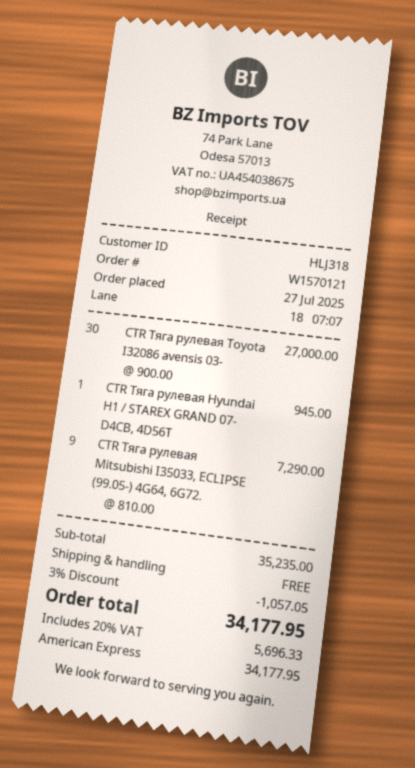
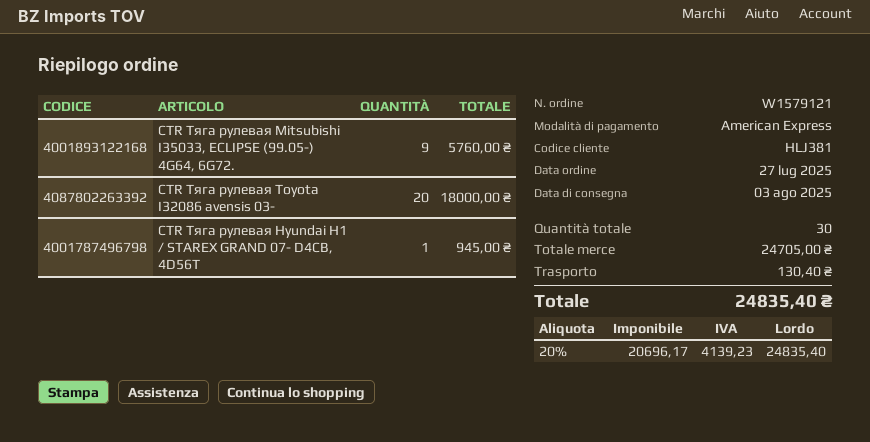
order number: W1570121 -> W1579121
customer number: HLJ318 -> HLJ381
CTR Тяга рулевая Toyota I32086 avensis 03-: 30 for 27000.00 -> 20 for 18000.00
CTR Тяга рулевая Mitsubishi I35033, ECLIPSE (99.05-) 4G64, 6G72.: 9 for 7290.00 -> 9 for 5760.00
subtotal: 35235.00 -> 24705.00
discount: 3% = 1057.05 -> none
shipping: 0.00 -> 130.40
tax: 20% = 5696.33 -> 20% = 4139.23
total: 34177.95 -> 24835.40

